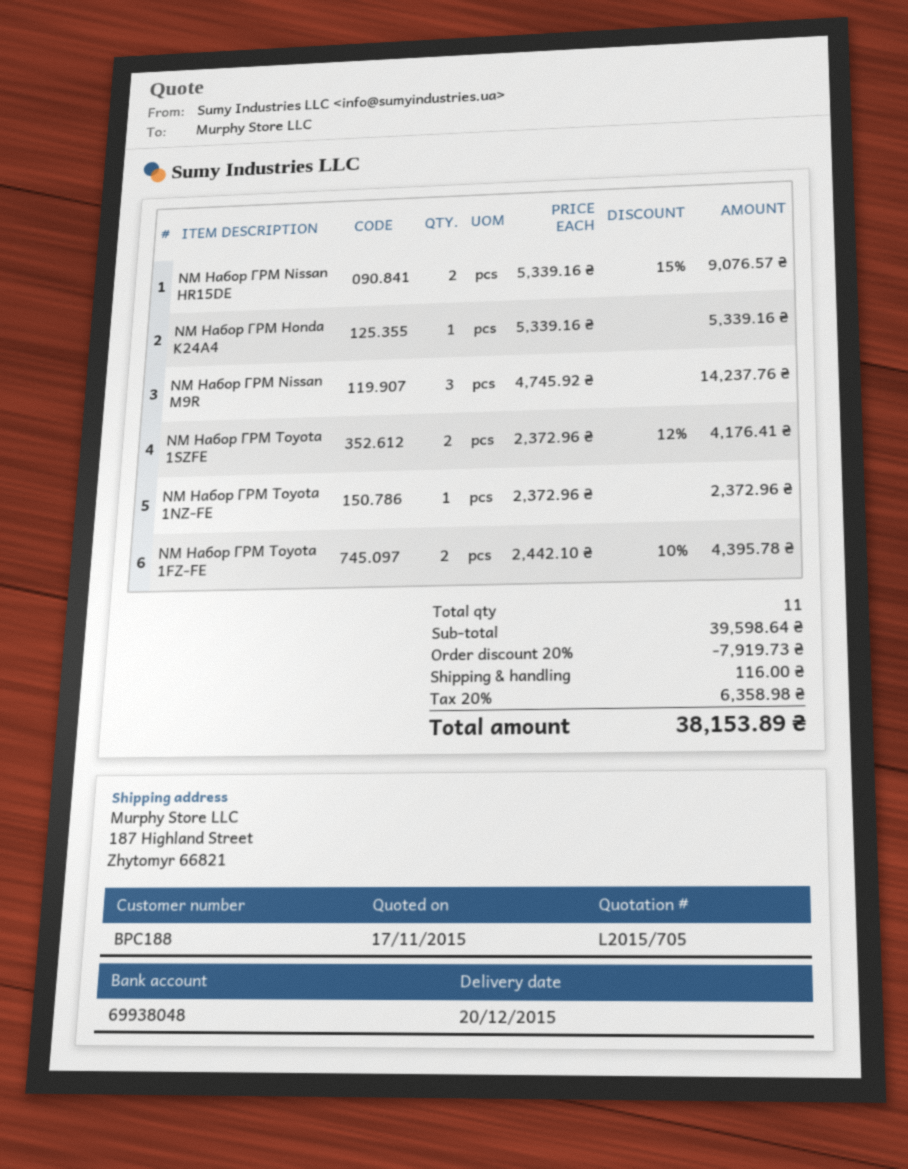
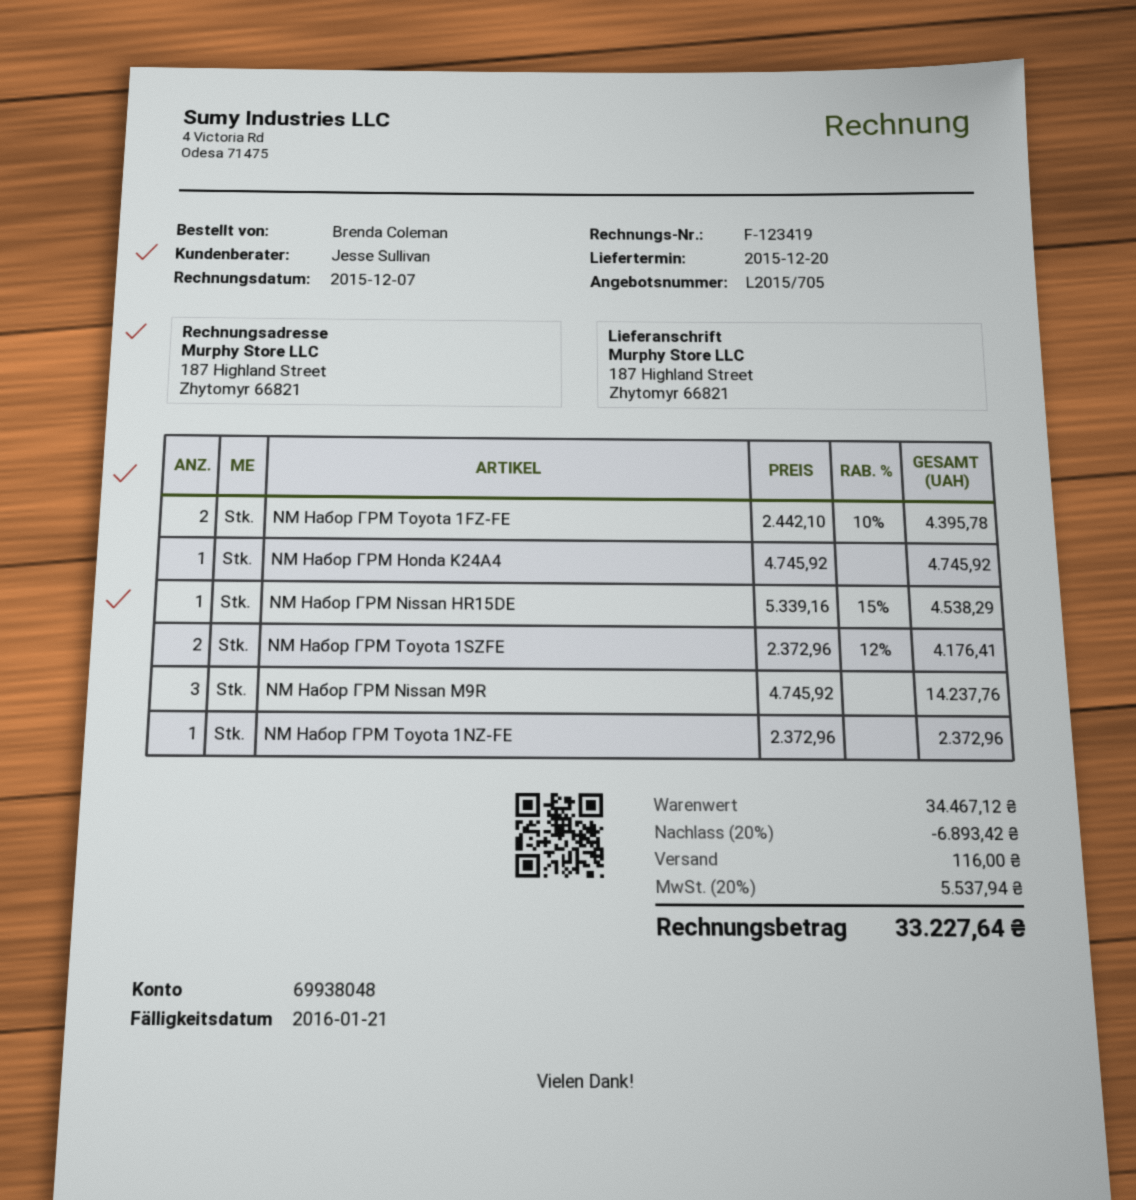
NM Набор ГРМ Nissan HR15DE: 2 x 5339.16 - 15% = 9076.57 -> 1 x 5339.16 - 15% = 4538.29
NM Набор ГРМ Honda K24A4: 1 x 5339.16 = 5339.16 -> 1 x 4745.92 = 4745.92
subtotal: 39598.64 -> 34467.12
discount: 20% = 7919.73 -> 20% = 6893.42
tax: 20% = 6358.98 -> 20% = 5537.94
total: 38153.89 -> 33227.64

